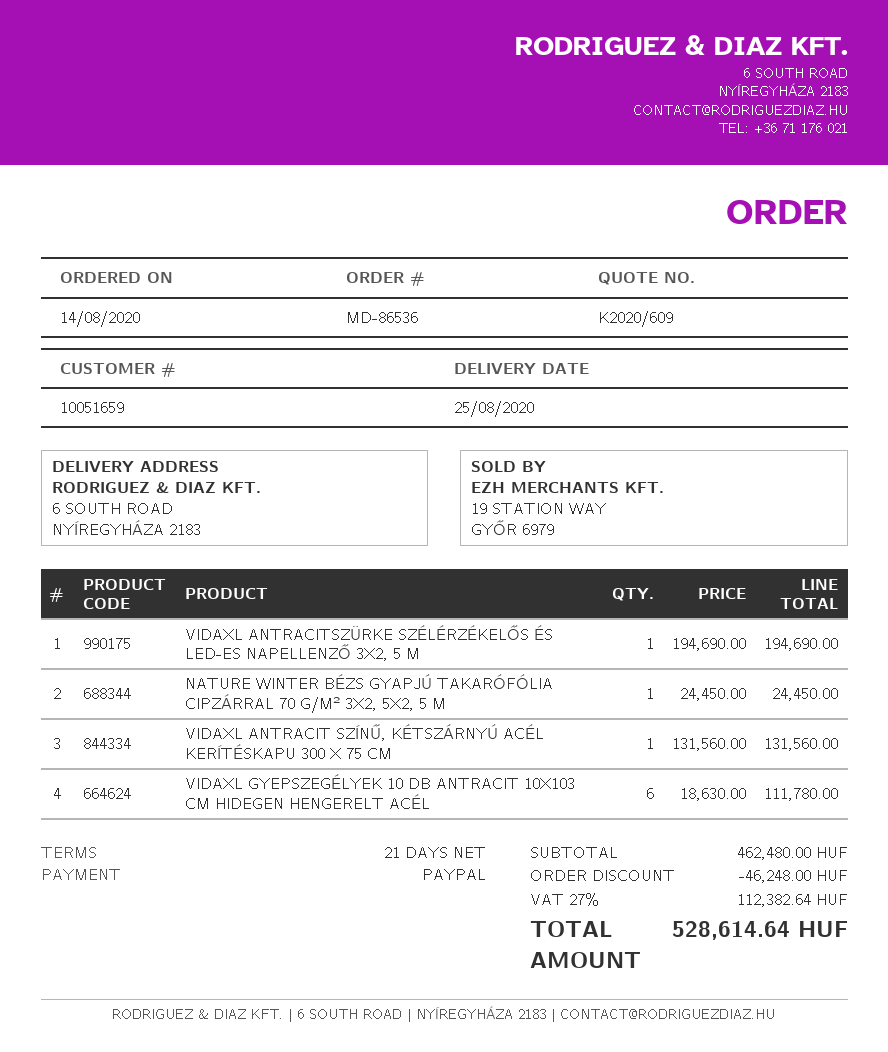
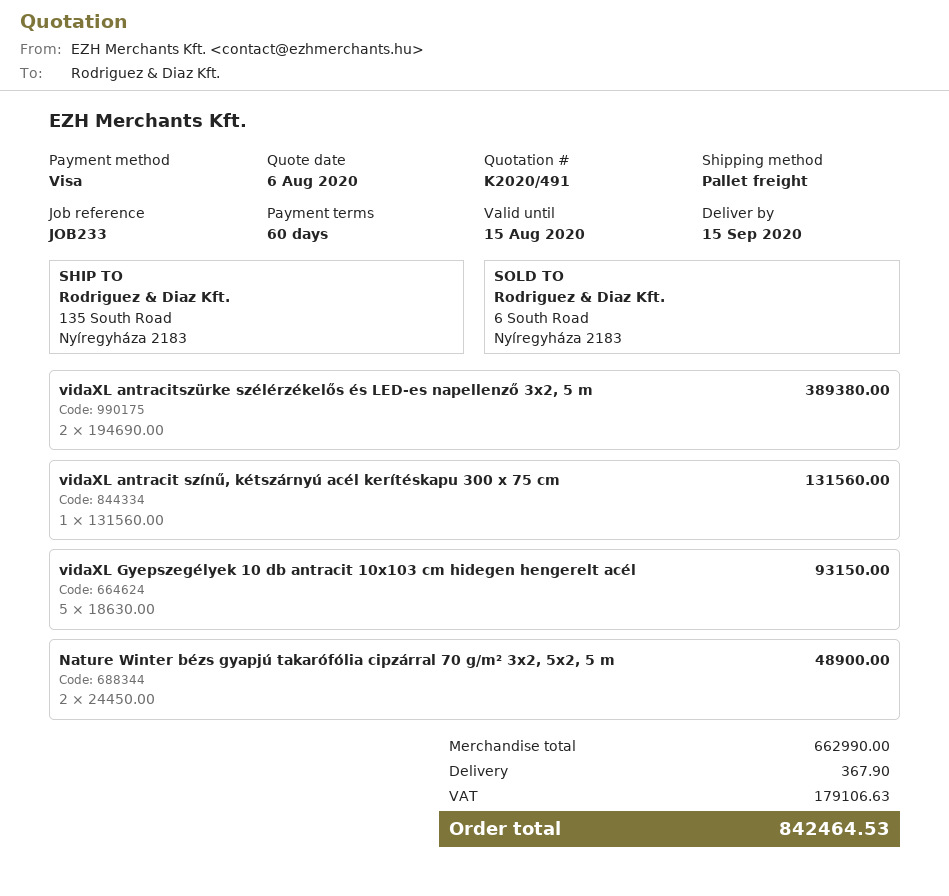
quote number: K2020/609 -> K2020/491
delivery date: 2020-08-25 -> 2020-09-15
payment terms: 21 days -> 60 days
payment method: PayPal -> Visa
ship to: 6 SOUTH ROAD, NYÍREGYHÁZA 2183 -> 135 South Road, Nyíregyháza 2183
VIDAXL ANTRACITSZÜRKE SZÉLÉRZÉKELŐS ÉS LED-ES NAPELLENZŐ 3X2, 5 M: 1 x 194690.00 = 194690.00 -> 2 x 194690.00 = 389380.00
NATURE WINTER BÉZS GYAPJÚ TAKARÓFÓLIA CIPZÁRRAL 70 G/M² 3X2, 5X2, 5 M: 1 x 24450.00 = 24450.00 -> 2 x 24450.00 = 48900.00
VIDAXL GYEPSZEGÉLYEK 10 DB ANTRACIT 10X103 CM HIDEGEN HENGERELT ACÉL: 6 x 18630.00 = 111780.00 -> 5 x 18630.00 = 93150.00
subtotal: 462480.00 -> 662990.00
discount: 46248.00 -> none
shipping: none -> 367.90
tax: 112382.64 -> 179106.63
total: 528614.64 -> 842464.53

